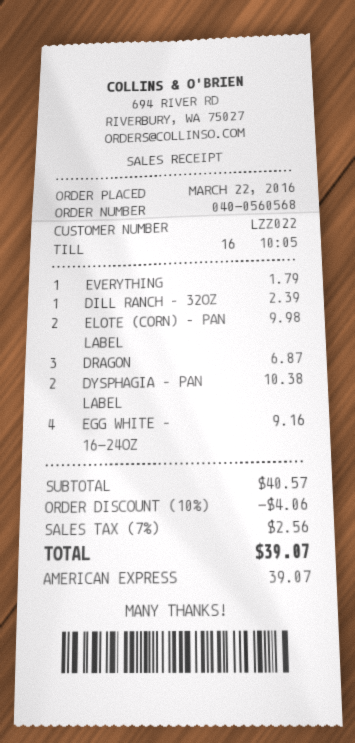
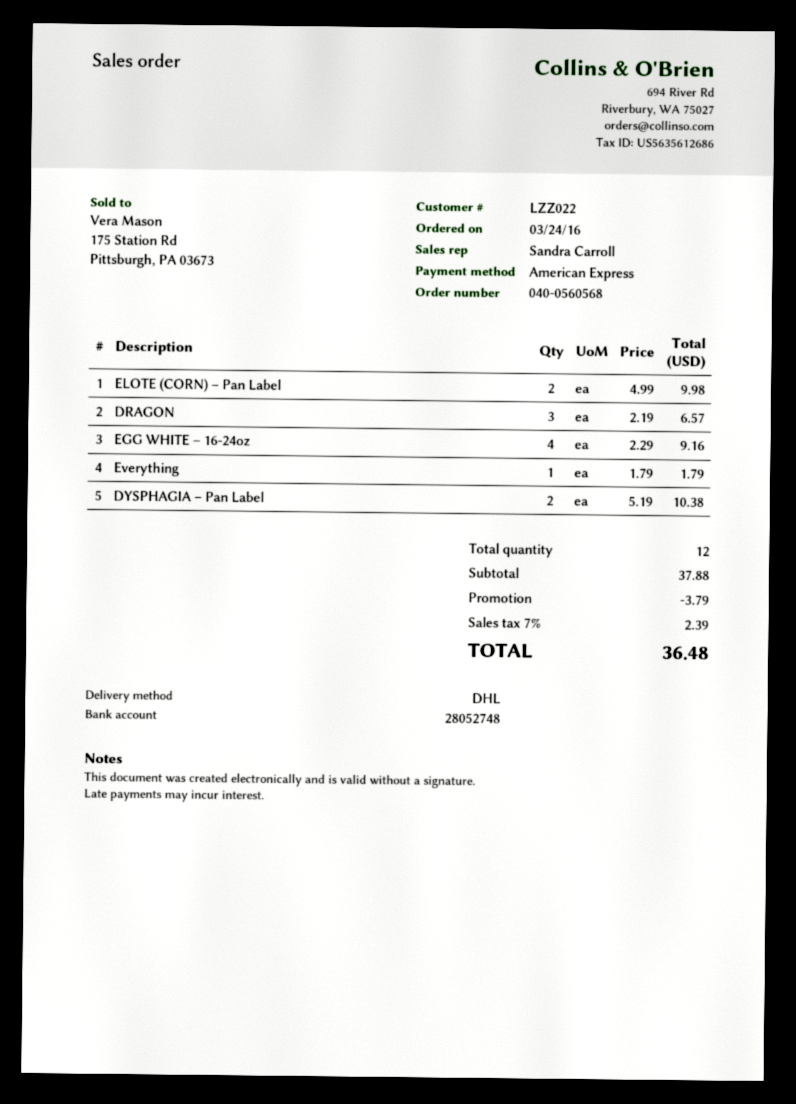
order date: 2016-03-22 -> 2016-03-24
DILL RANCH – 32OZ: 1 for 2.39 -> none
DRAGON: 3 for 6.87 -> 3 for 6.57
subtotal: 40.57 -> 37.88
discount: 4.06 -> 3.79
tax: 7% = 2.56 -> 7% = 2.39
total: 39.07 -> 36.48

